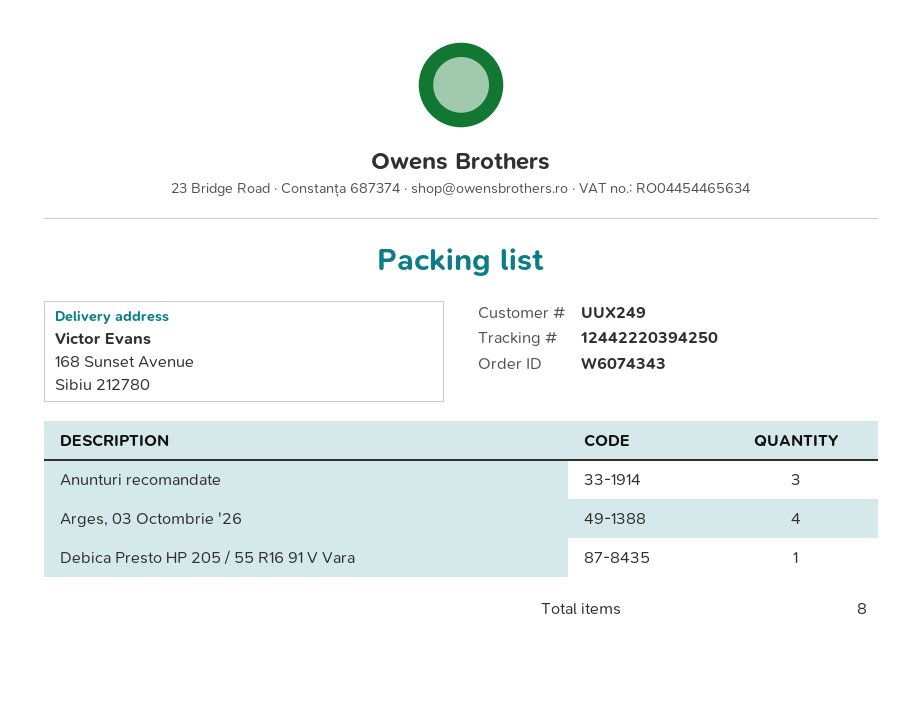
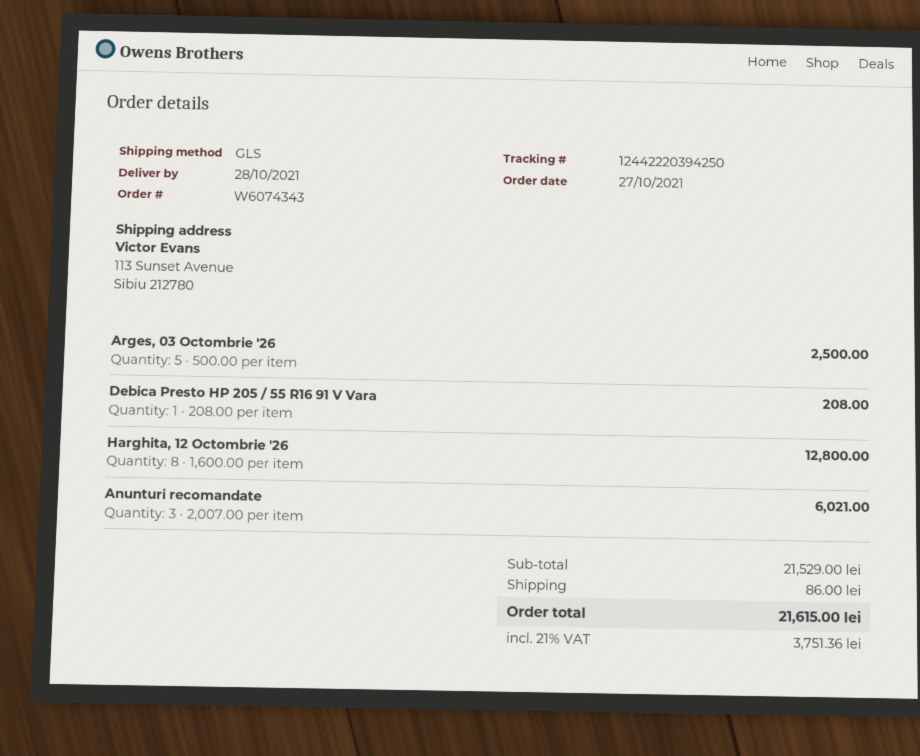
ship to: 168 Sunset Avenue, Sibiu 212780 -> 113 Sunset Avenue, Sibiu 212780
Arges, 03 Octombrie '26: 4 -> 5
Harghita, 12 Octombrie '26: none -> 8

